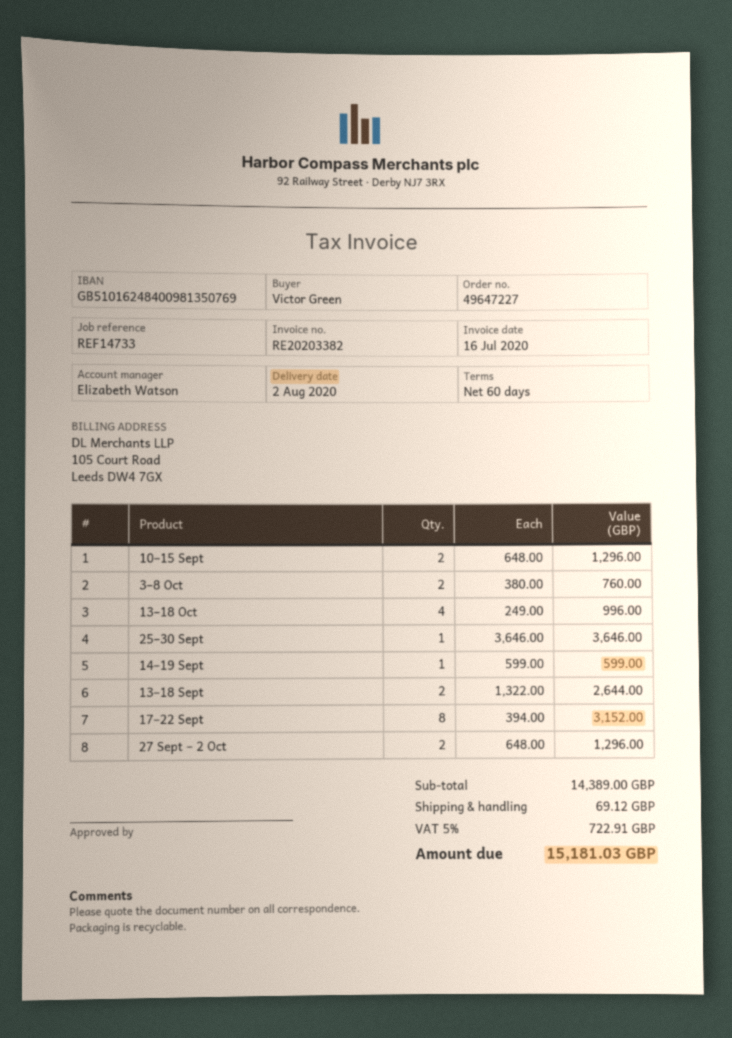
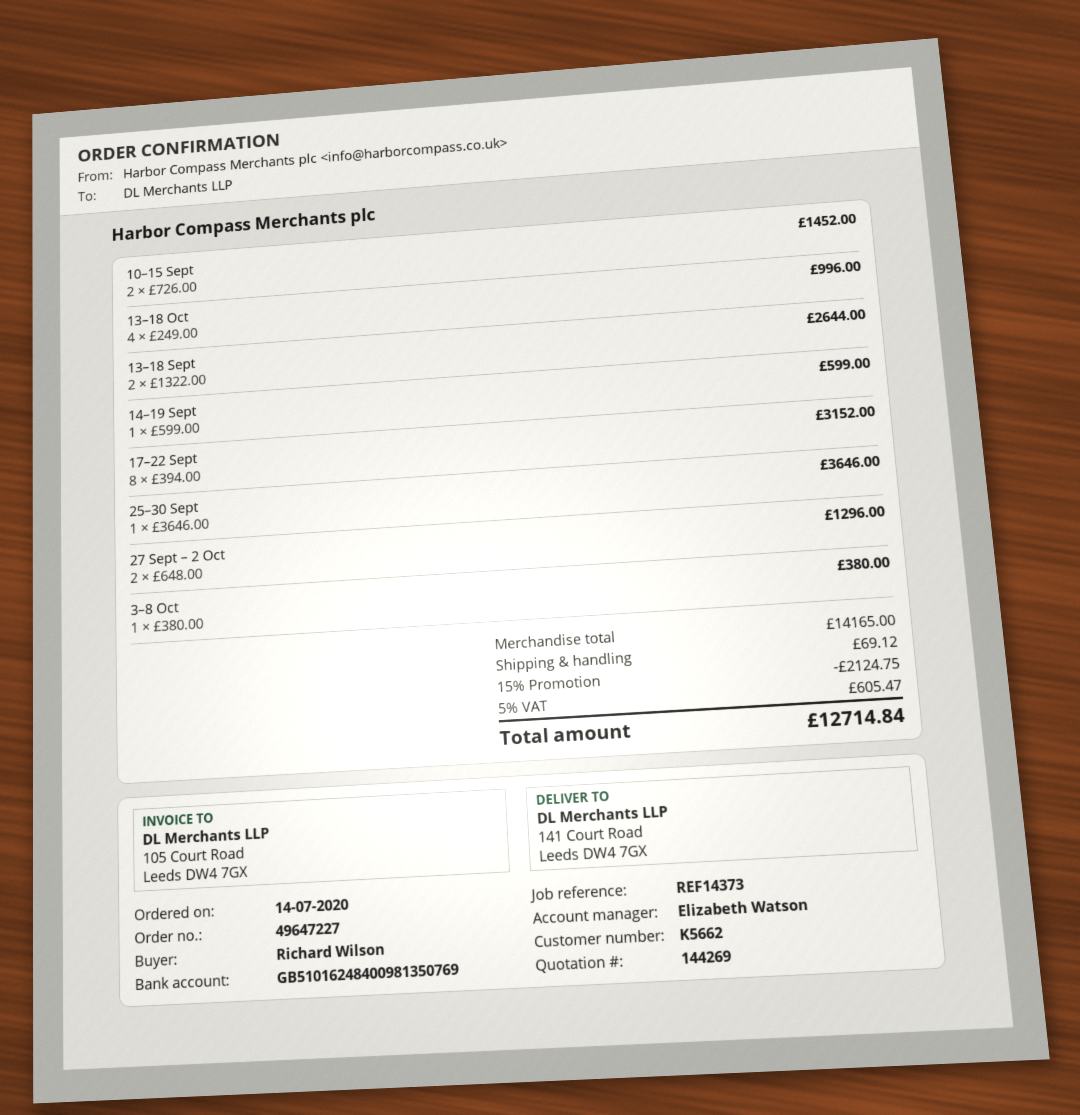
reference: REF14733 -> REF14373
ordered by: Victor Green -> Richard Wilson
10–15 Sept: 2 x 648.00 = 1296.00 -> 2 x 726.00 = 1452.00
3–8 Oct: 2 x 380.00 = 760.00 -> 1 x 380.00 = 380.00
subtotal: 14389.00 -> 14165.00
discount: none -> 15% = 2124.75
tax: 5% = 722.91 -> 5% = 605.47
total: 15181.03 -> 12714.84

